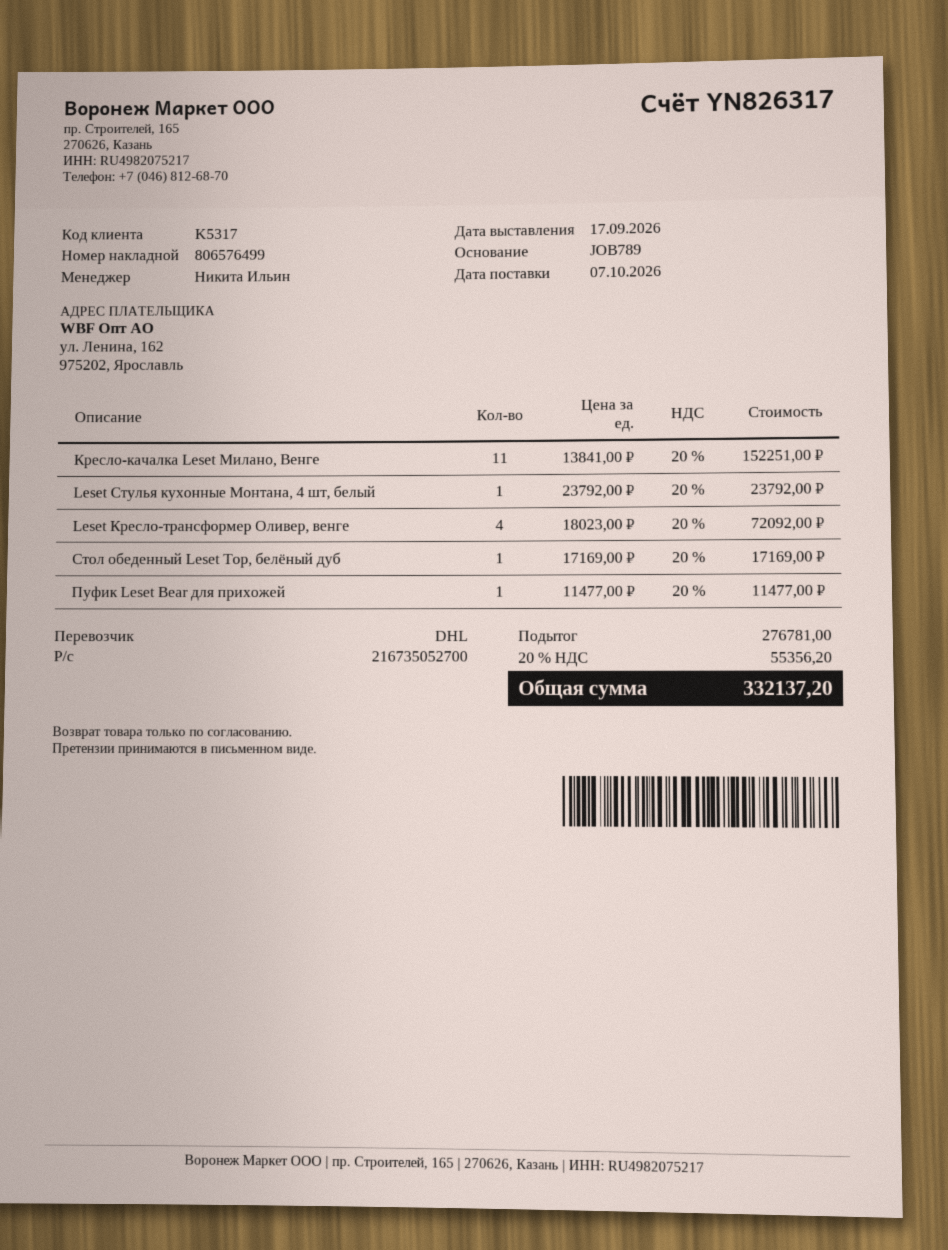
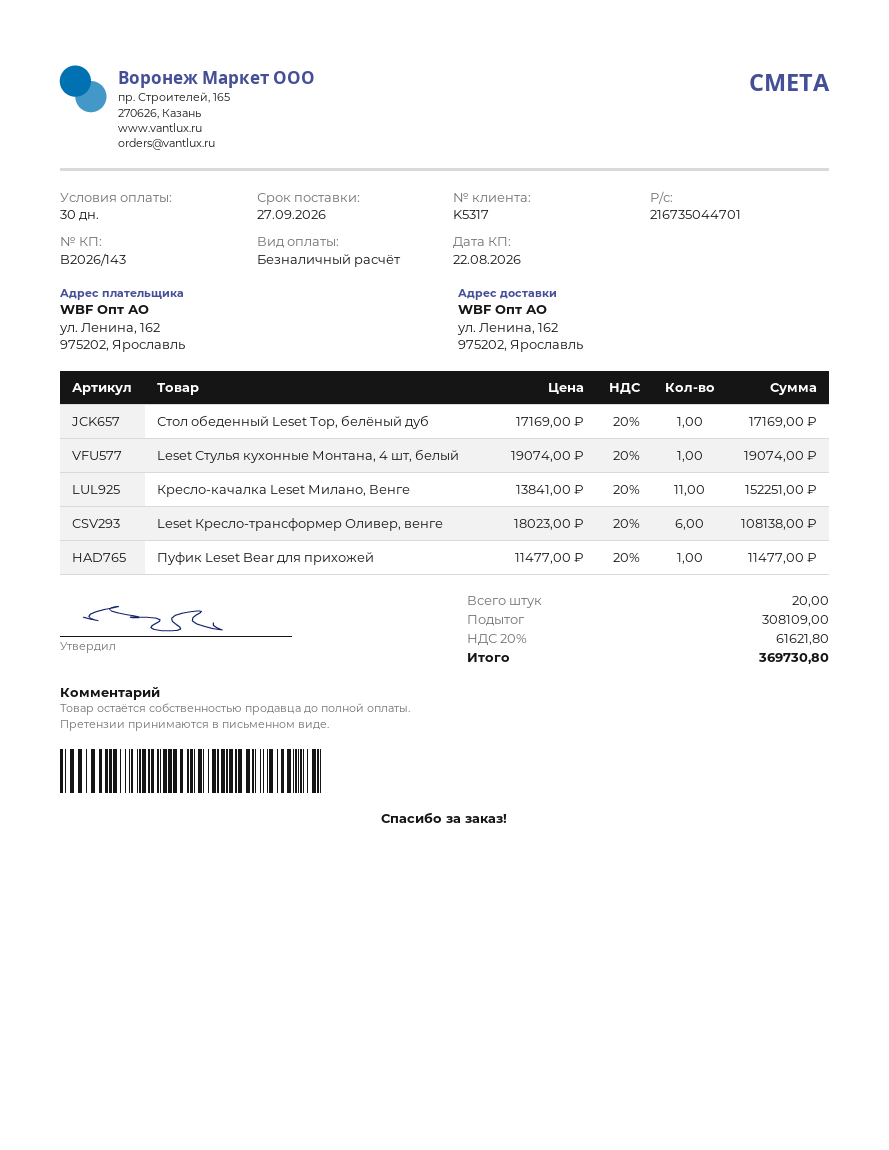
delivery date: 2026-10-07 -> 2026-09-27
bank account: 216735052700 -> 216735044701
Leset Стулья кухонные Монтана, 4 шт, белый: 1 x 23792.00 = 23792.00 -> 1 x 19074.00 = 19074.00
Leset Кресло-трансформер Оливер, венге: 4 x 18023.00 = 72092.00 -> 6 x 18023.00 = 108138.00
subtotal: 276781.00 -> 308109.00
tax: 20% = 55356.20 -> 20% = 61621.80
total: 332137.20 -> 369730.80

